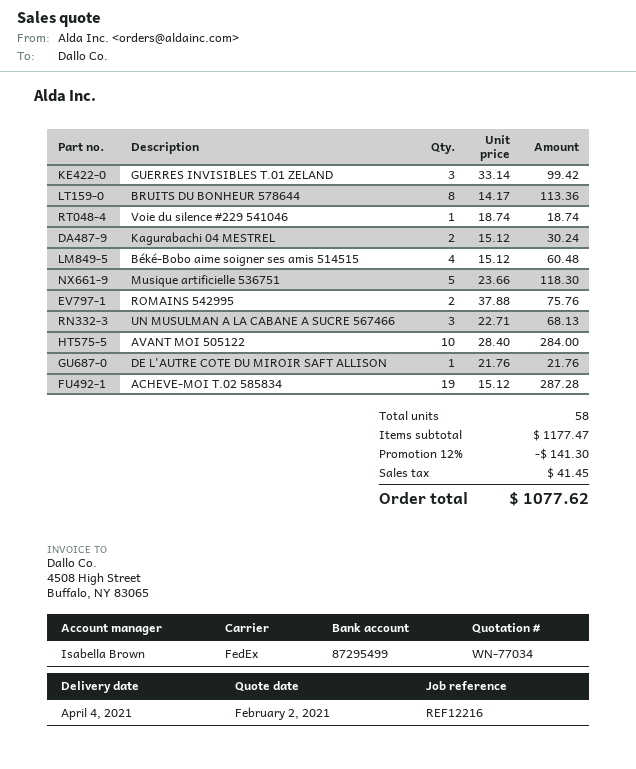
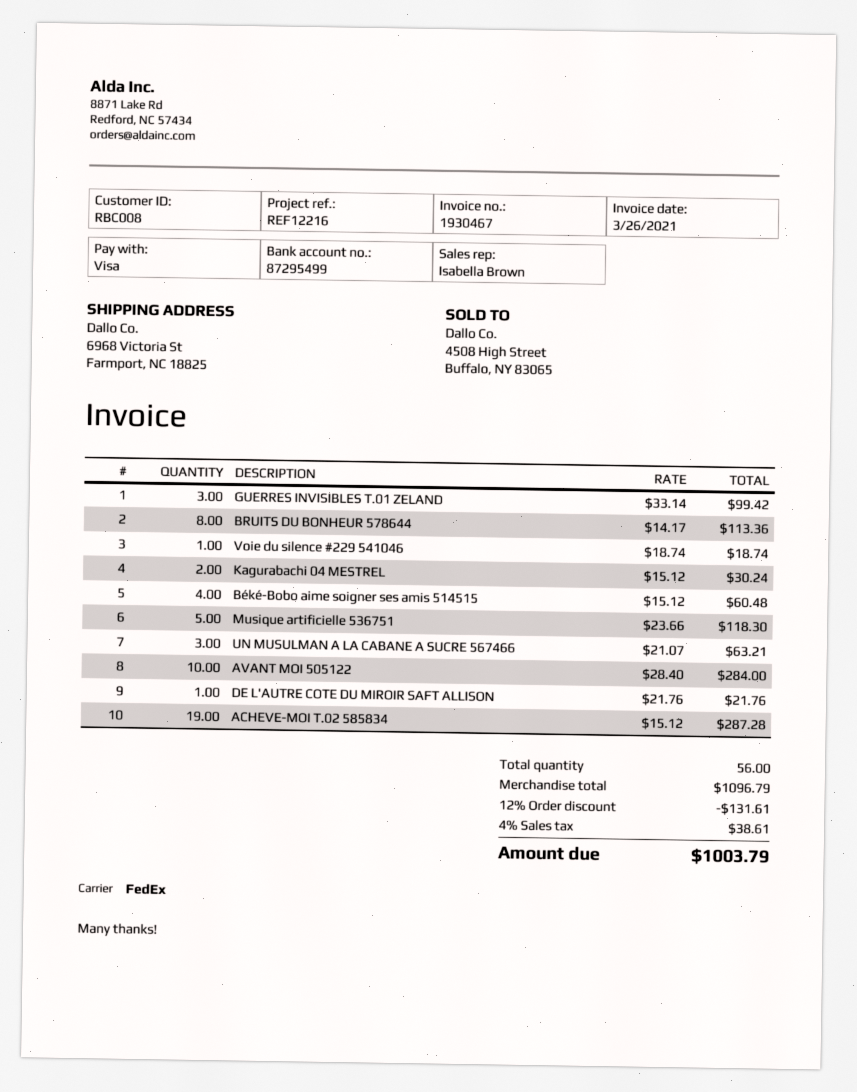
ROMAINS 542995: 2 x 37.88 = 75.76 -> none
UN MUSULMAN A LA CABANE A SUCRE 567466: 3 x 22.71 = 68.13 -> 3 x 21.07 = 63.21
total quantity: 58 -> 56
subtotal: 1177.47 -> 1096.79
discount: 12% = 141.30 -> 12% = 131.61
tax: 41.45 -> 38.61
total: 1077.62 -> 1003.79

